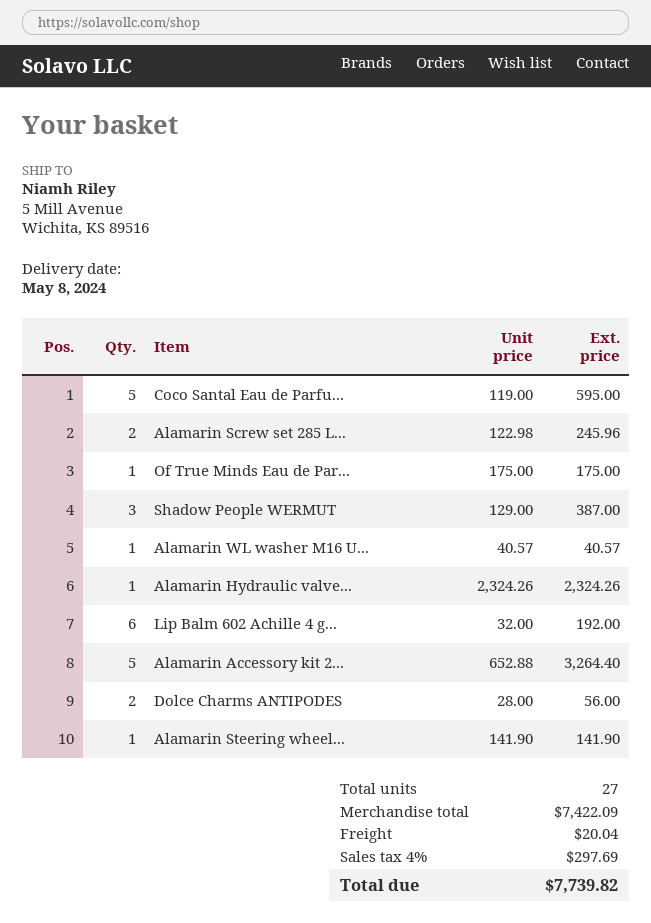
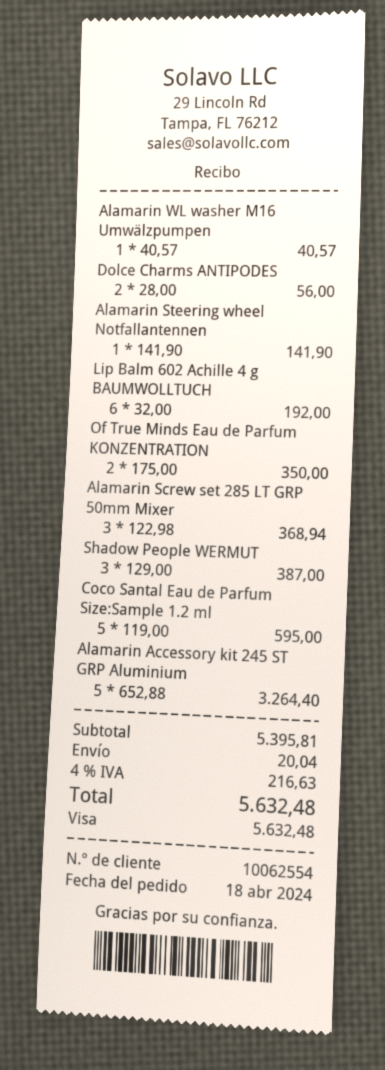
Alamarin Screw set 285 L...: 2 x 122.98 = 245.96 -> 3 x 122.98 = 368.94
Of True Minds Eau de Par...: 1 x 175.00 = 175.00 -> 2 x 175.00 = 350.00
Alamarin Hydraulic valve...: 1 x 2324.26 = 2324.26 -> none
subtotal: 7422.09 -> 5395.81
tax: 4% = 297.69 -> 4% = 216.63
total: 7739.82 -> 5632.48

